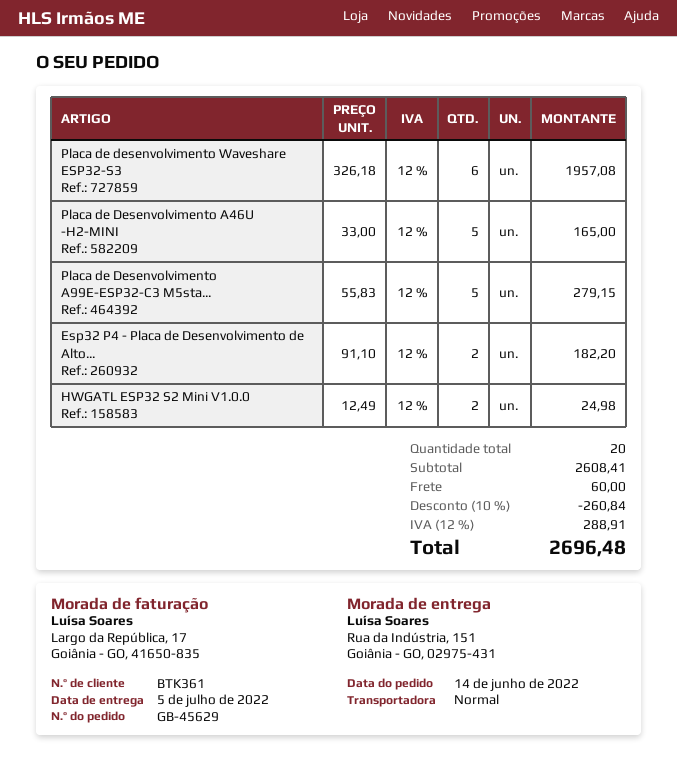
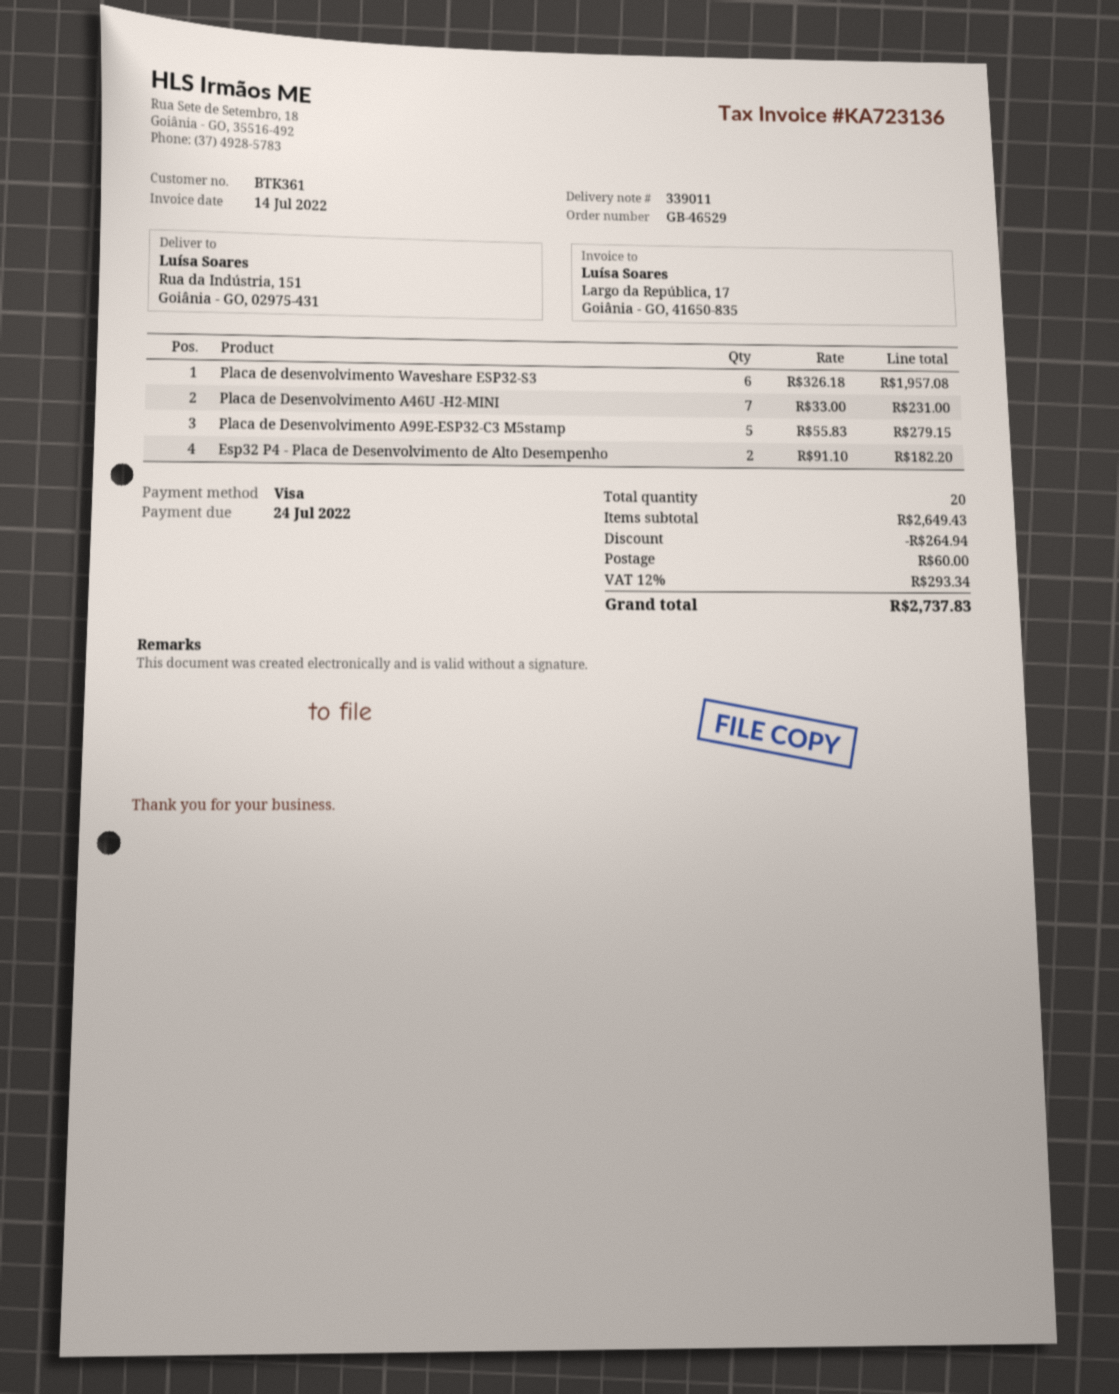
order number: GB-45629 -> GB-46529
Placa de Desenvolvimento A46U -H2-MINI: 5 x 33.00 = 165.00 -> 7 x 33.00 = 231.00
HWGATL ESP32 S2 Mini V1.0.0: 2 x 12.49 = 24.98 -> none
subtotal: 2608.41 -> 2649.43
discount: 260.84 -> 264.94
tax: 12% = 288.91 -> 12% = 293.34
total: 2696.48 -> 2737.83

